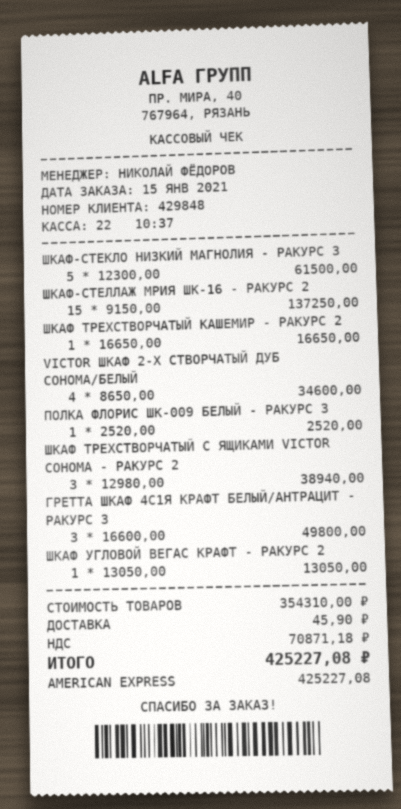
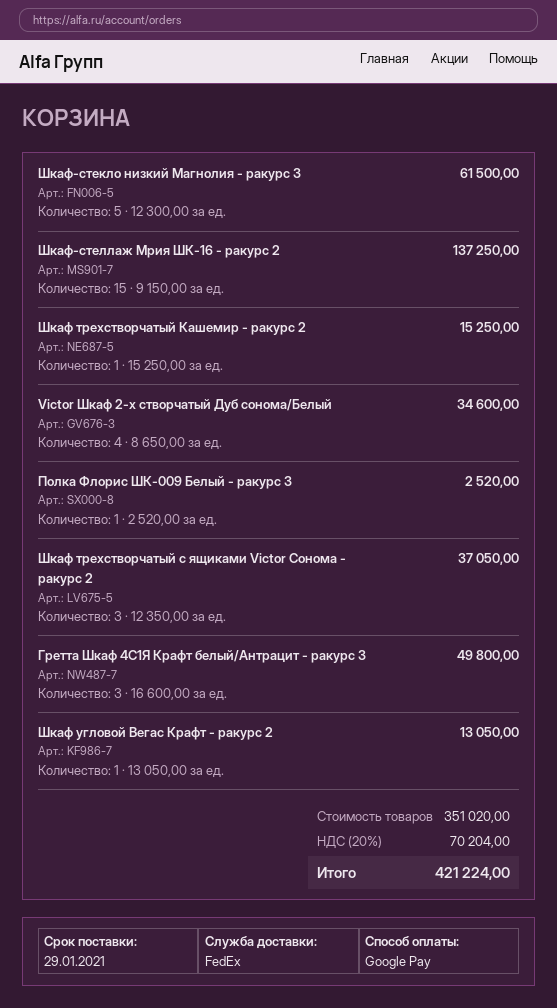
payment method: American Express -> Google Pay
ШКАФ ТРЕХСТВОРЧАТЫЙ КАШЕМИР - РАКУРС 2: 1 x 16650.00 = 16650.00 -> 1 x 15250.00 = 15250.00
ШКАФ ТРЕХСТВОРЧАТЫЙ С ЯЩИКАМИ VICTOR СОНОМА - РАКУРС 2: 3 x 12980.00 = 38940.00 -> 3 x 12350.00 = 37050.00
subtotal: 354310.00 -> 351020.00
shipping: 45.90 -> none
tax: 70871.18 -> 70204.00
total: 425227.08 -> 421224.00

